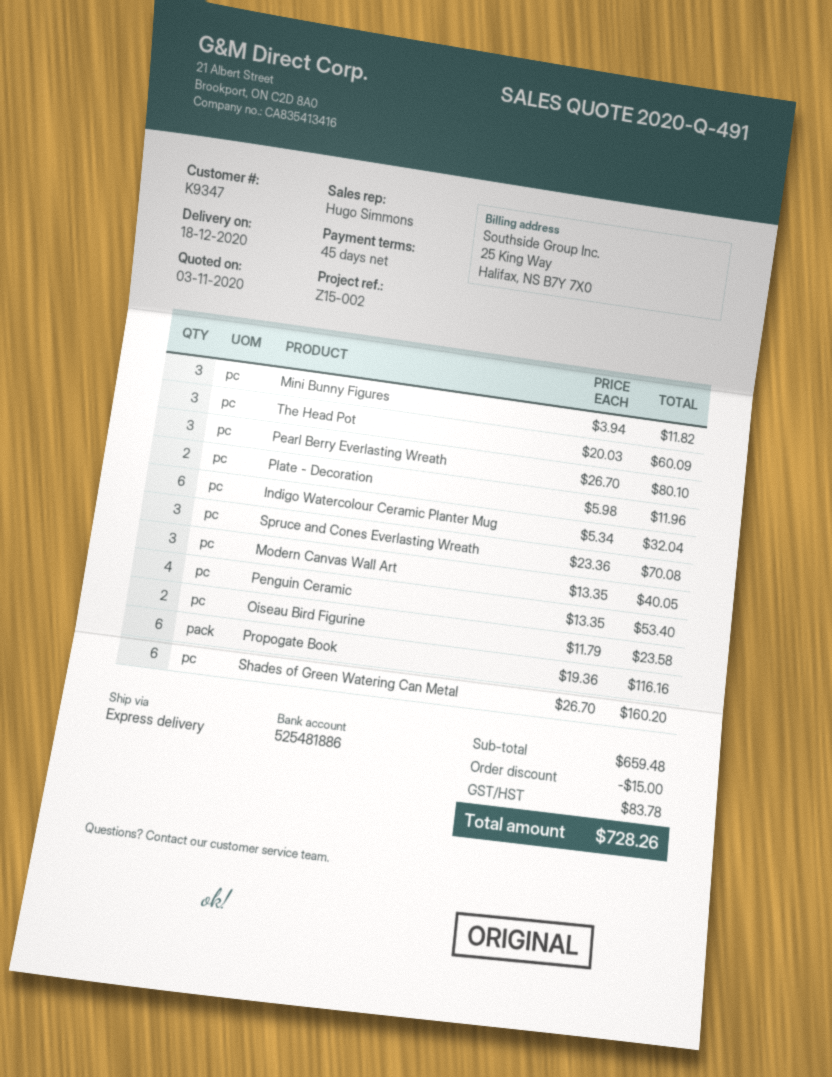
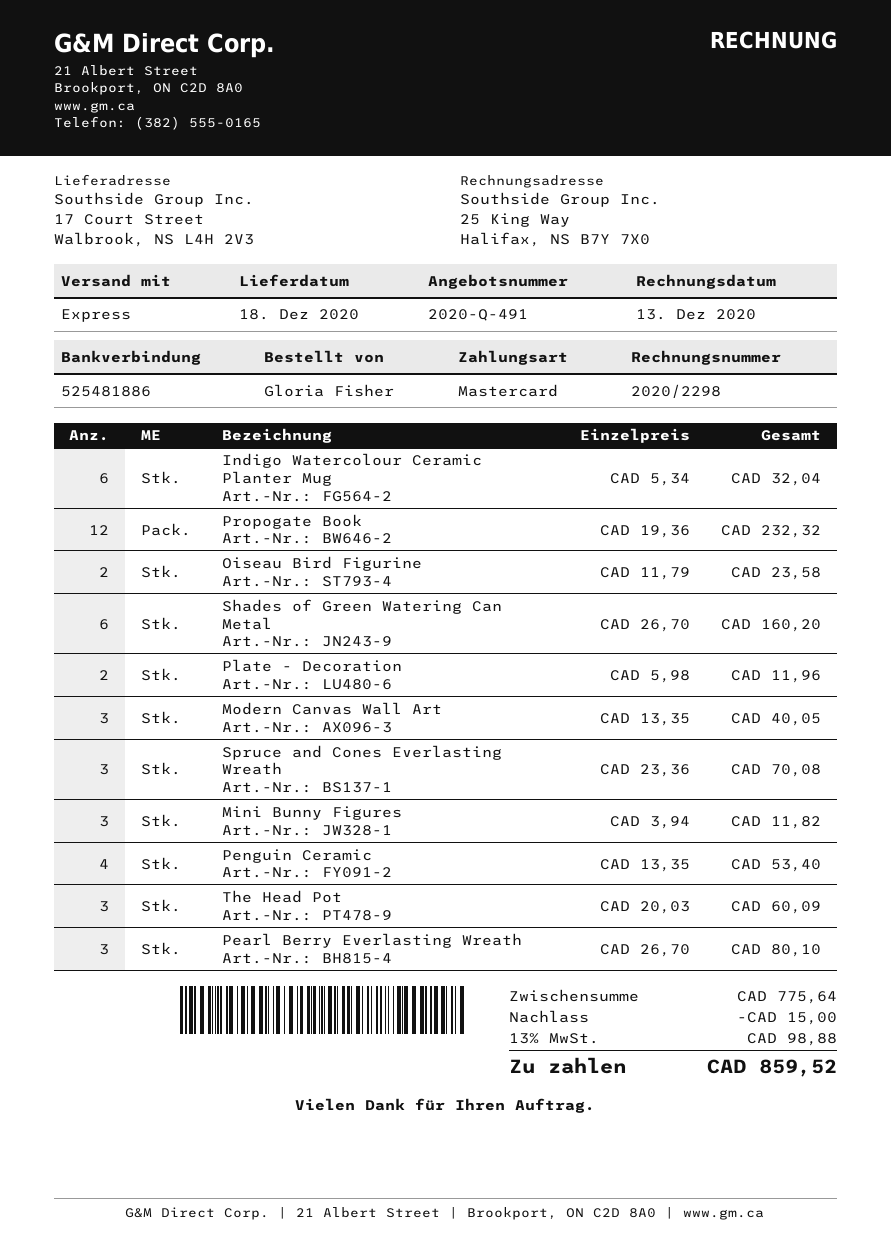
Propogate Book: 6 x 19.36 = 116.16 -> 12 x 19.36 = 232.32
subtotal: 659.48 -> 775.64
tax: 83.78 -> 98.88
total: 728.26 -> 859.52

